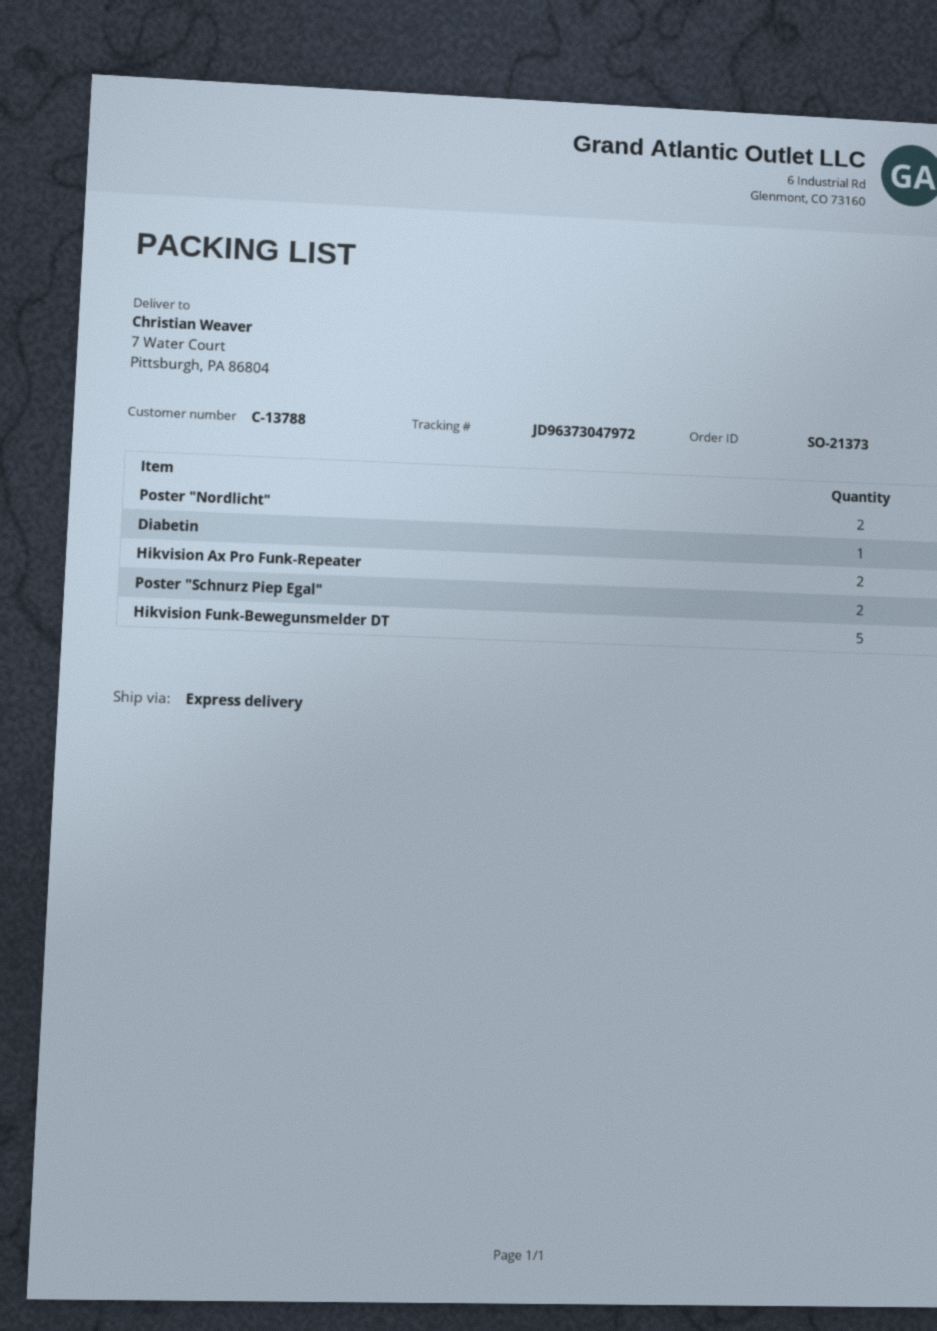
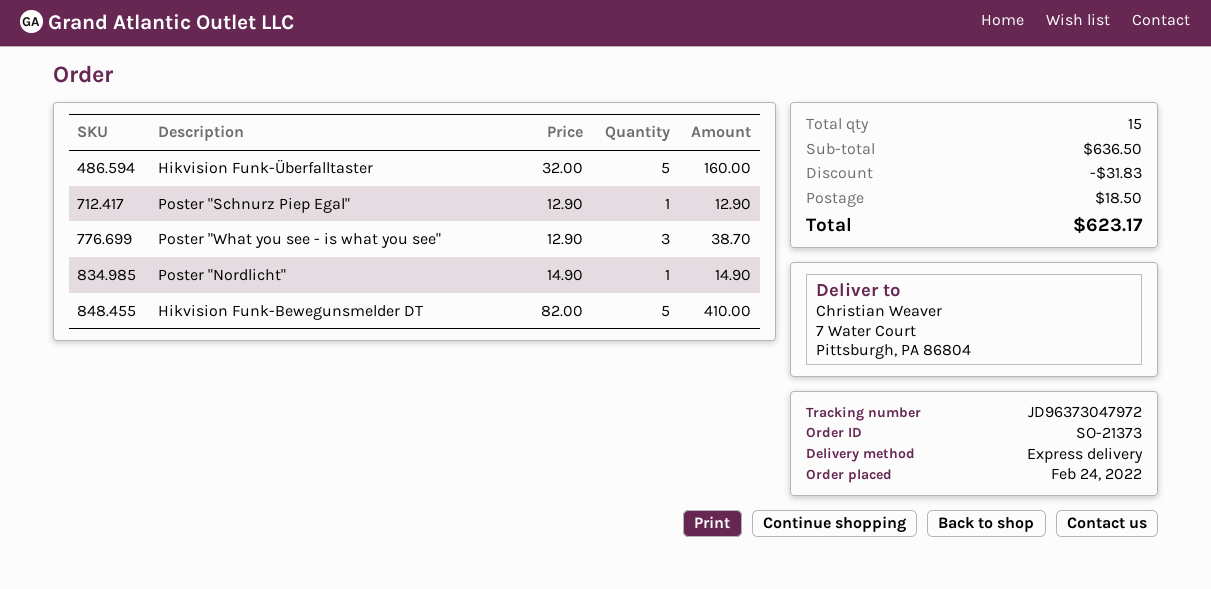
Poster "Nordlicht": 2 -> 1
Diabetin: 1 -> none
Hikvision Ax Pro Funk-Repeater: 2 -> none
Poster "Schnurz Piep Egal": 2 -> 1
Hikvision Funk-Überfalltaster: none -> 5
Poster "What you see - is what you see": none -> 3

